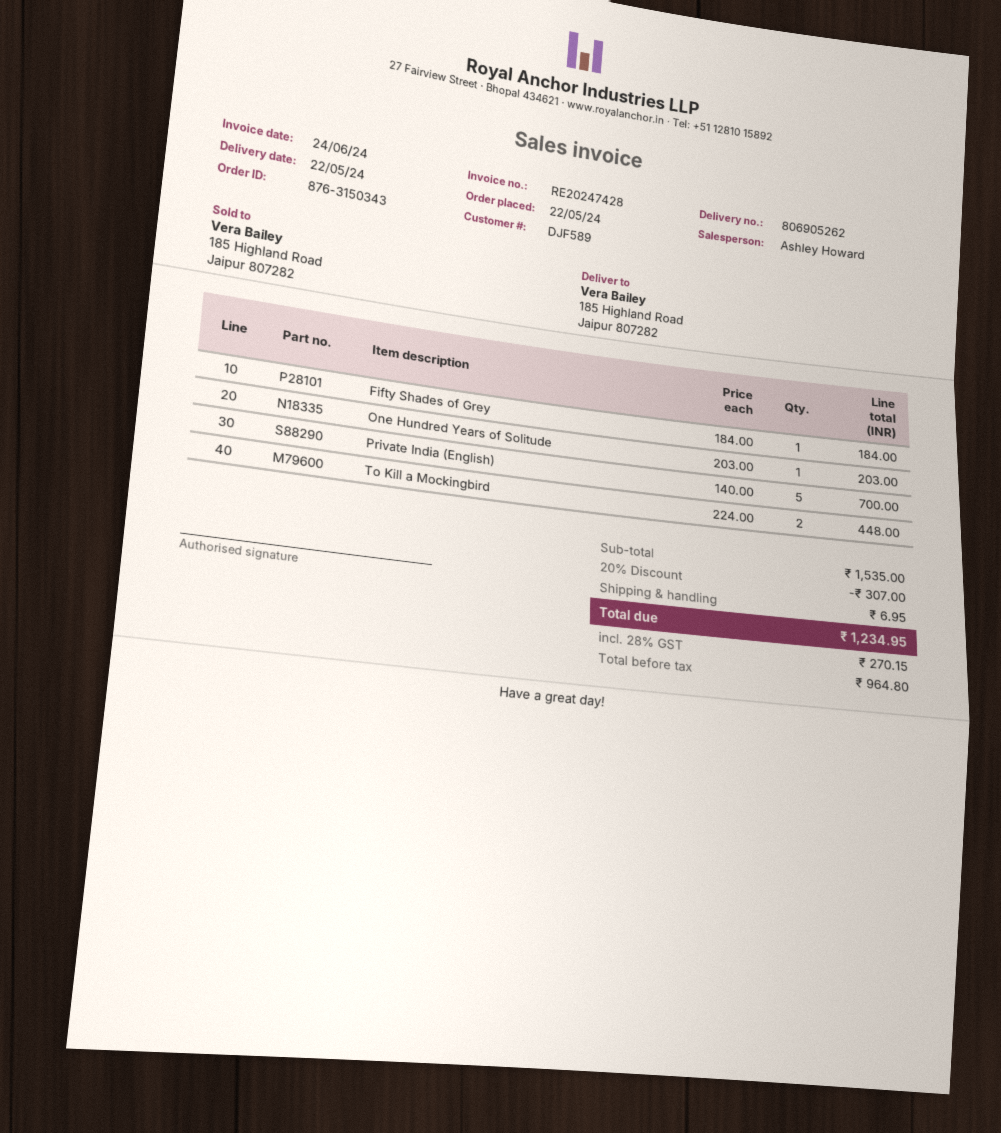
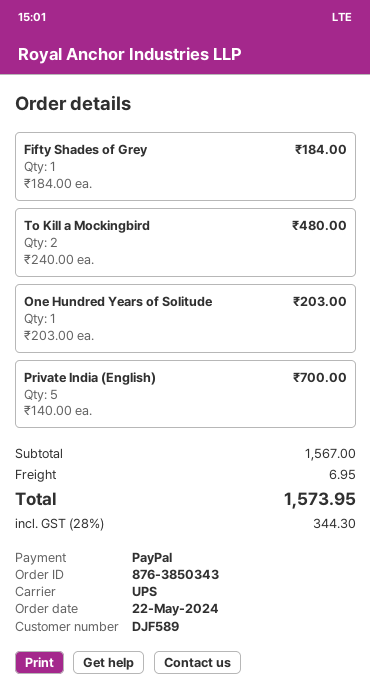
order number: 876-3150343 -> 876-3850343
To Kill a Mockingbird: 2 x 224.00 = 448.00 -> 2 x 240.00 = 480.00
subtotal: 1535.00 -> 1567.00
discount: 20% = 307.00 -> none
tax: 28% = 270.15 -> 28% = 344.30
total: 1234.95 -> 1573.95

